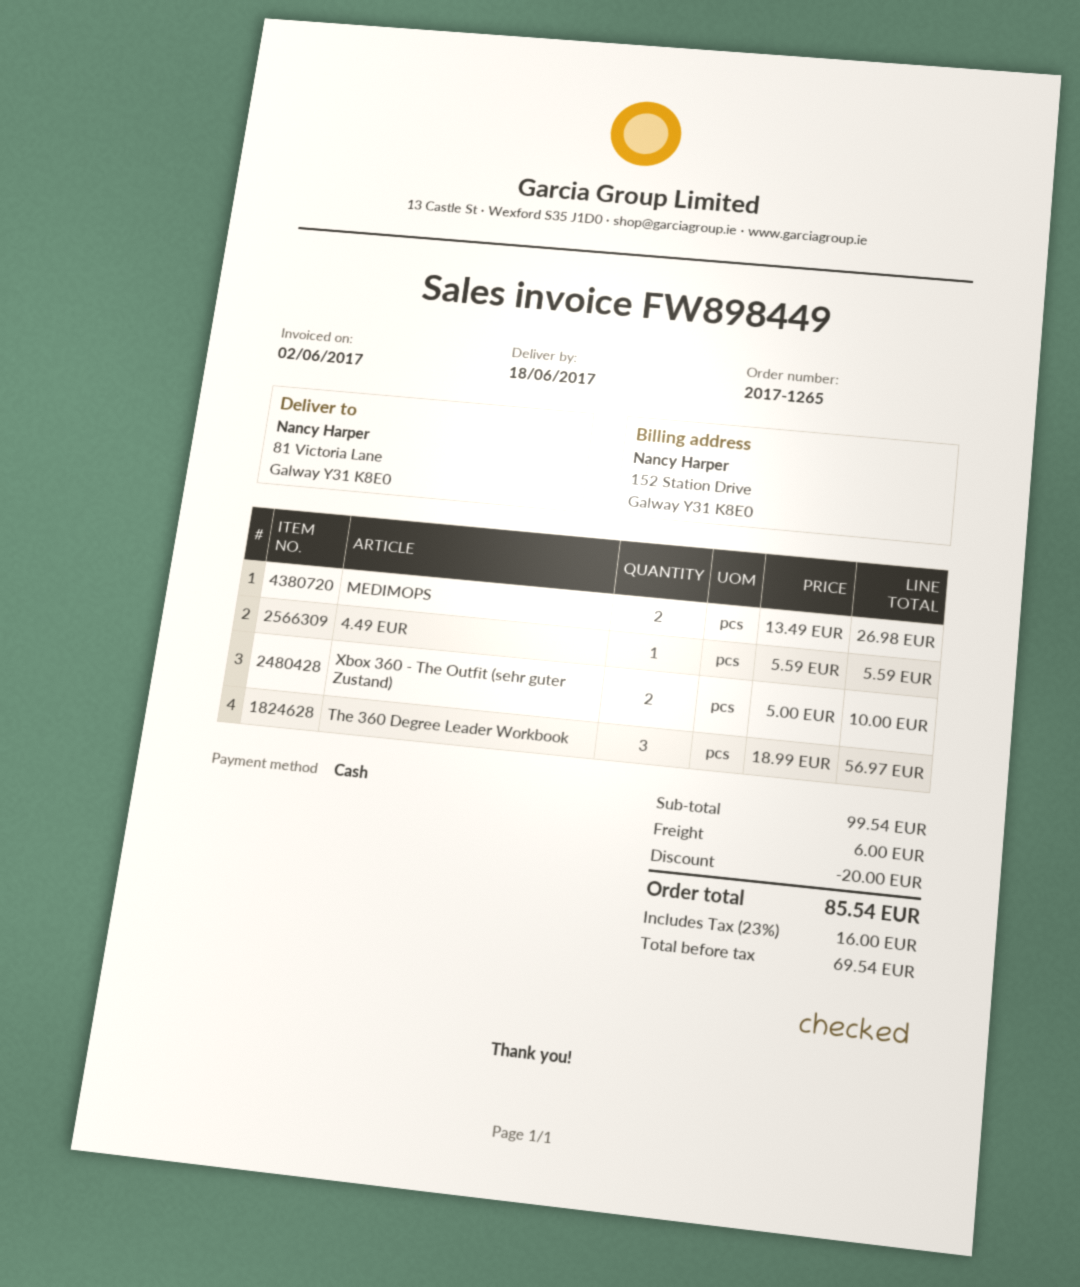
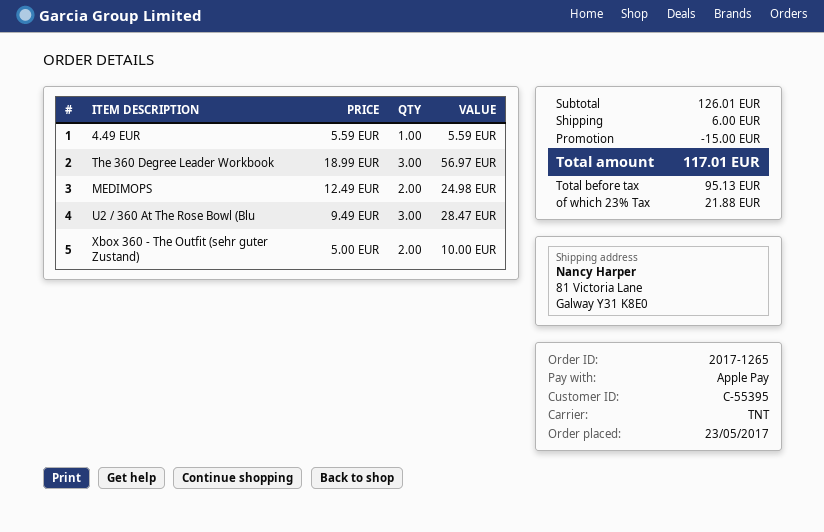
payment method: cash -> Apple Pay
MEDIMOPS: 2 x 13.49 = 26.98 -> 2 x 12.49 = 24.98
U2 / 360 At The Rose Bowl (Blu: none -> 3 x 9.49 = 28.47
subtotal: 99.54 -> 126.01
discount: 20.00 -> 15.00
net: 69.54 -> 95.13
tax: 23% = 16.00 -> 23% = 21.88
total: 85.54 -> 117.01

